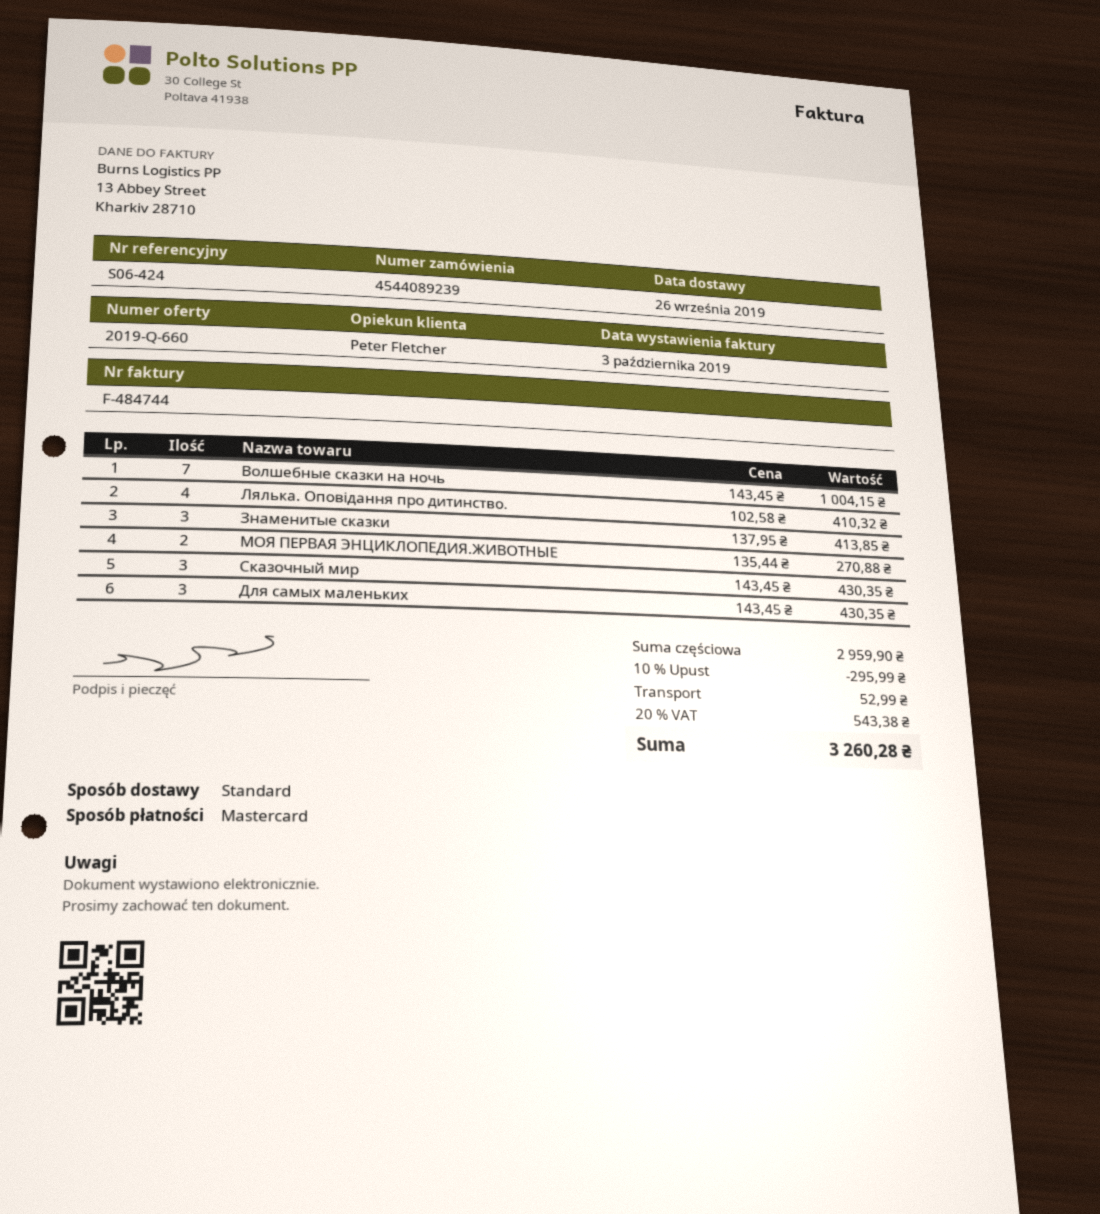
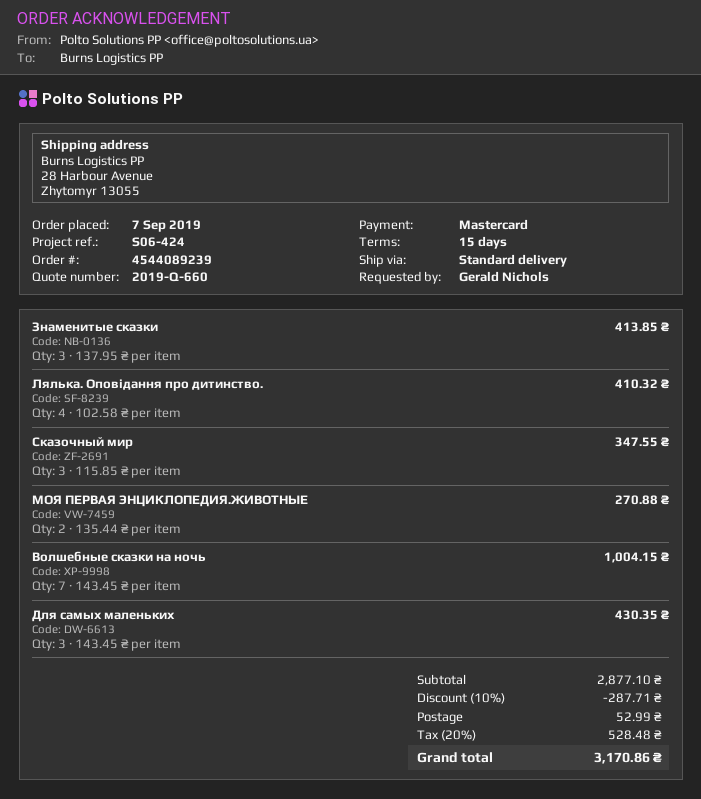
Сказочный мир: 3 x 143.45 = 430.35 -> 3 x 115.85 = 347.55
subtotal: 2959.90 -> 2877.10
discount: 10% = 295.99 -> 10% = 287.71
tax: 20% = 543.38 -> 20% = 528.48
total: 3260.28 -> 3170.86

